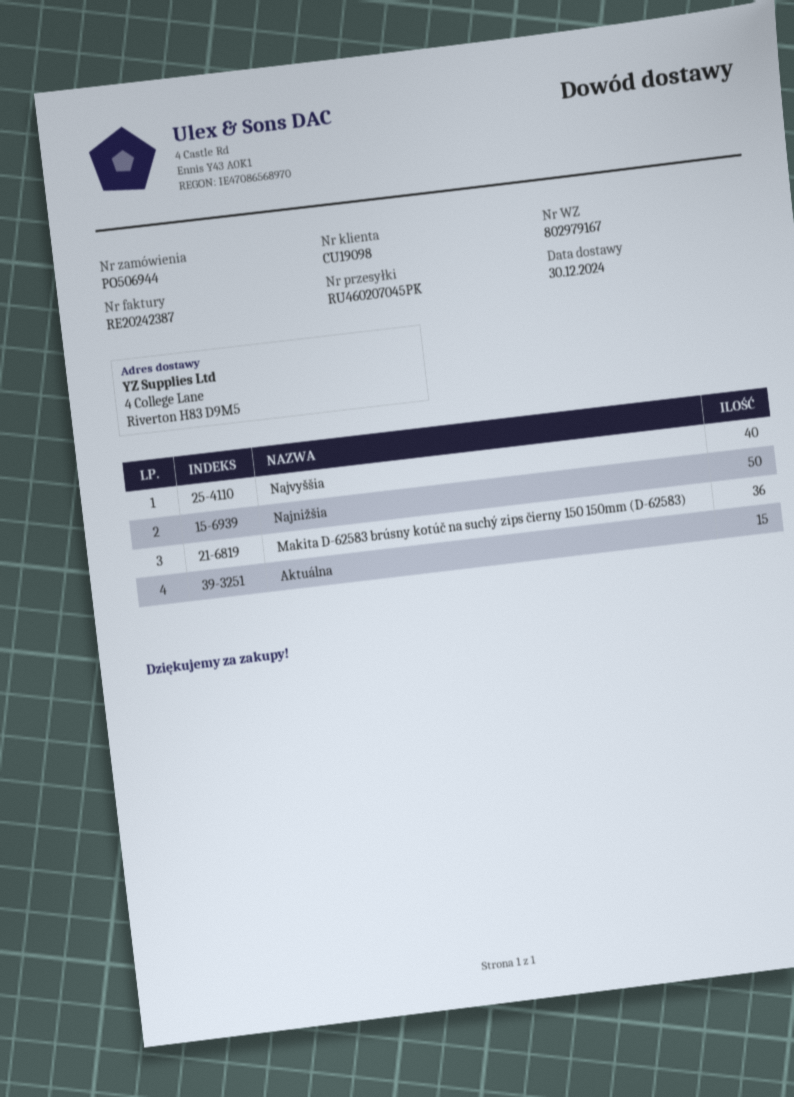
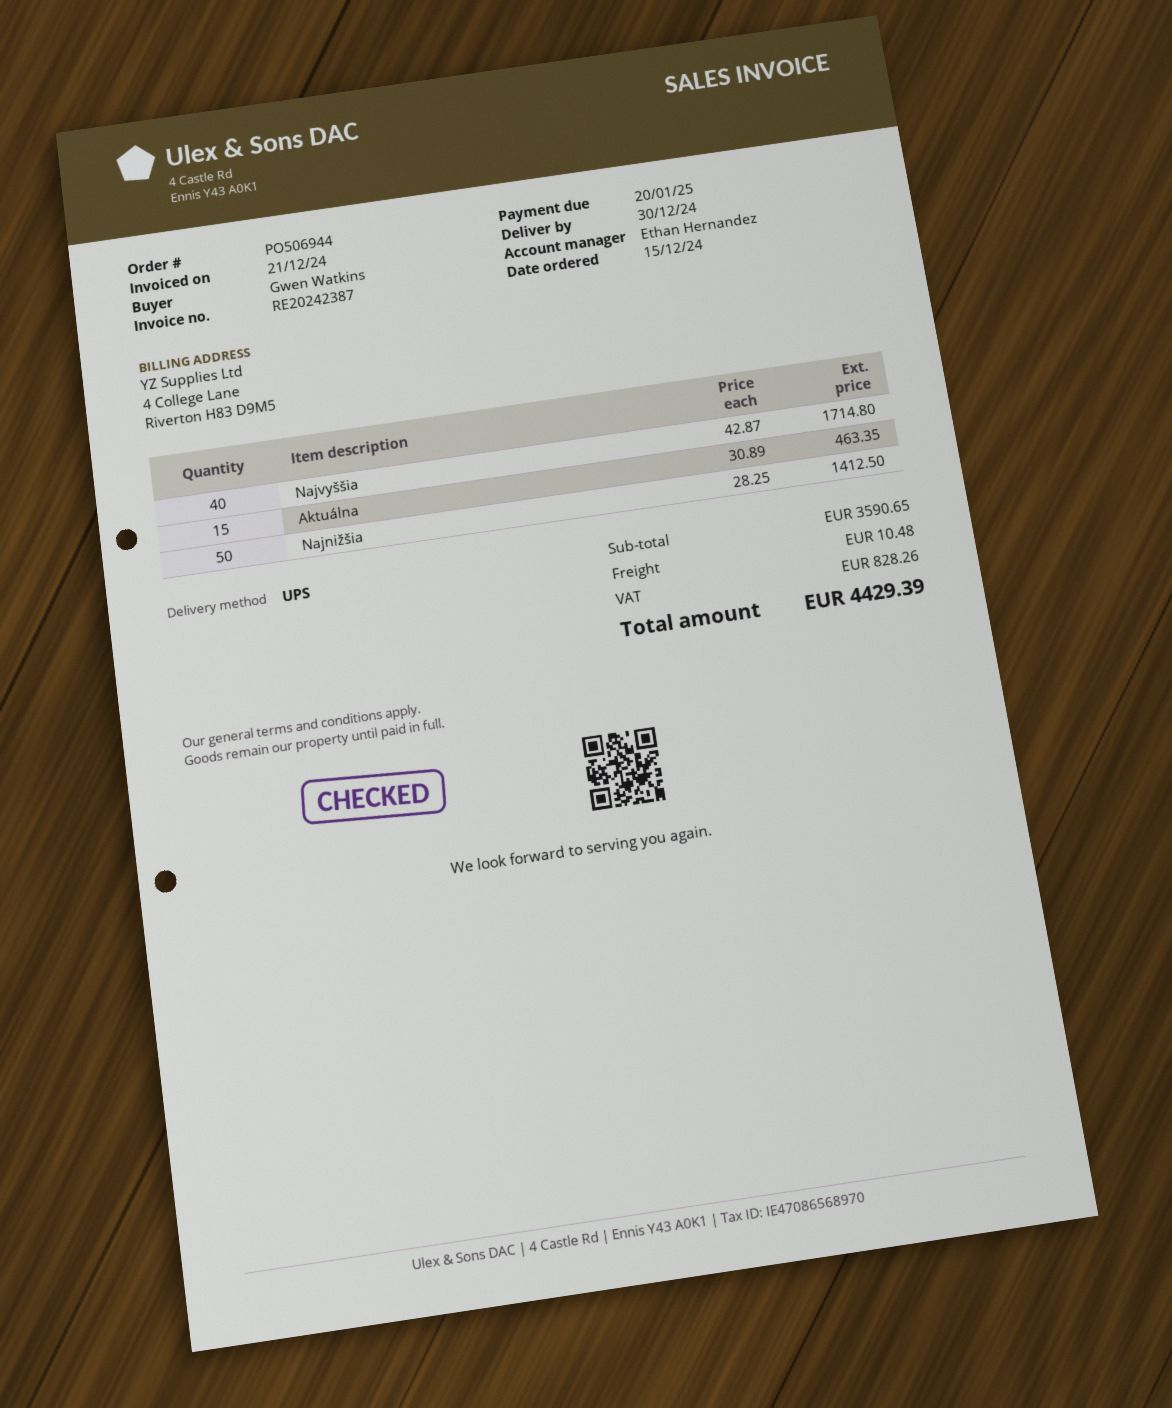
Makita D-62583 brúsny kotúč na suchý zips čierny 150 150mm (D-62583): 36 -> none

